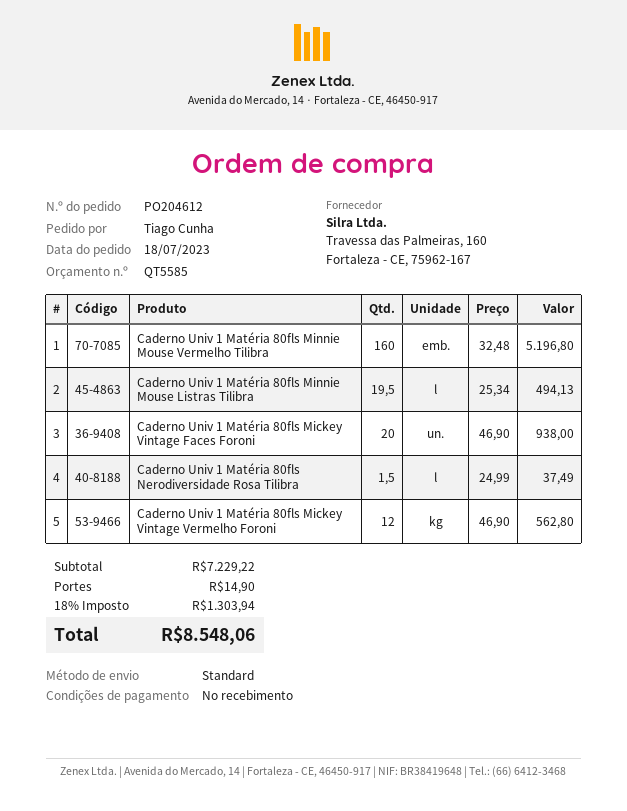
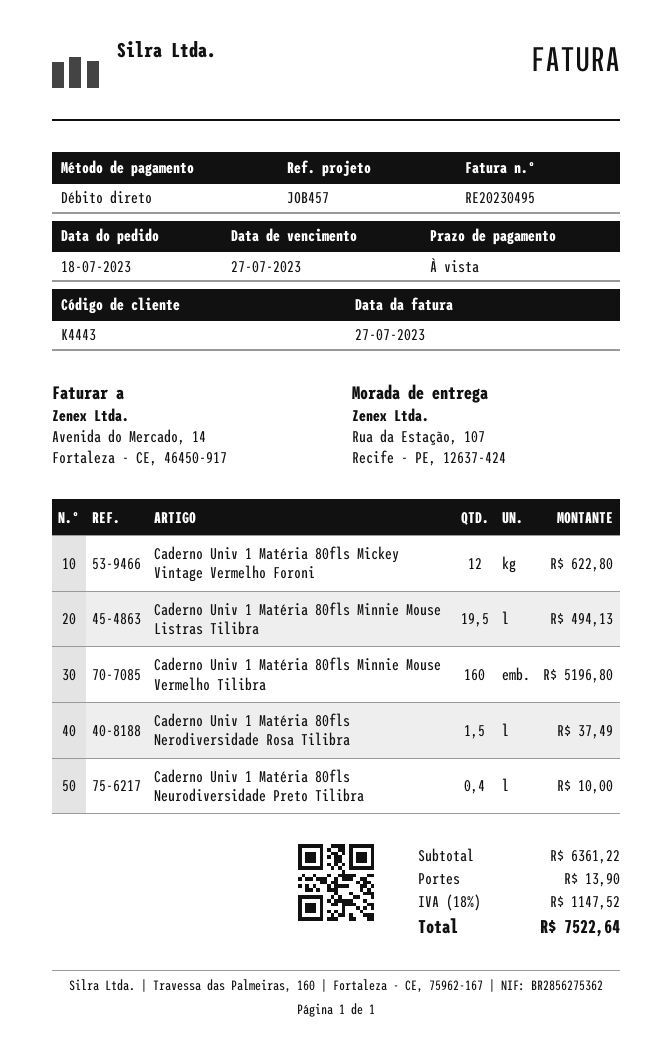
Caderno Univ 1 Matéria 80fls Mickey Vintage Faces Foroni: 20 for 938.00 -> none
Caderno Univ 1 Matéria 80fls Mickey Vintage Vermelho Foroni: 12 for 562.80 -> 12 for 622.80
Caderno Univ 1 Matéria 80fls Neurodiversidade Preto Tilibra: none -> 0.4 for 10.00
subtotal: 7229.22 -> 6361.22
shipping: 14.90 -> 13.90
tax: 18% = 1303.94 -> 18% = 1147.52
total: 8548.06 -> 7522.64

